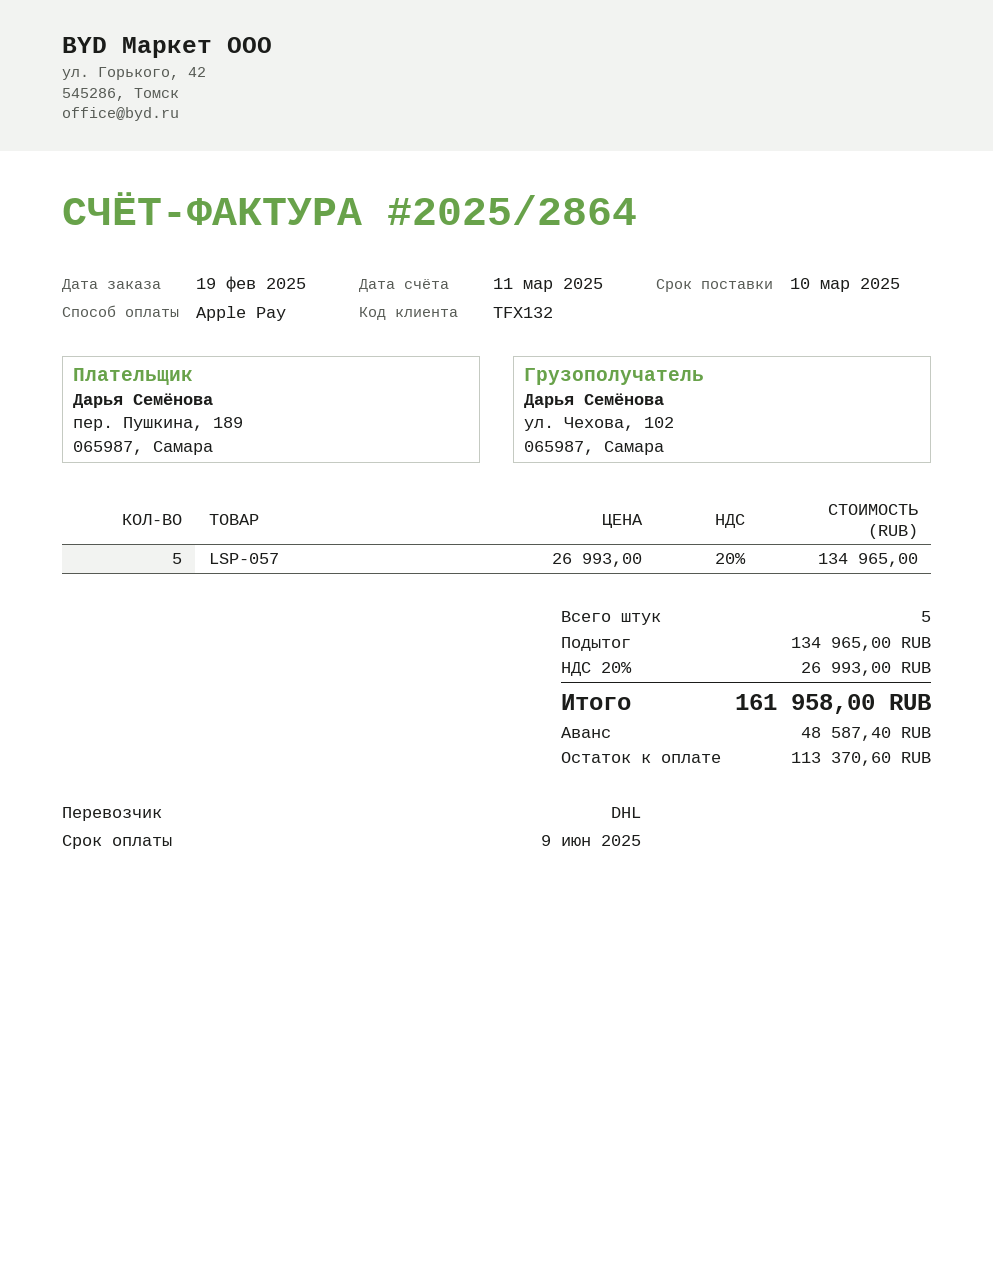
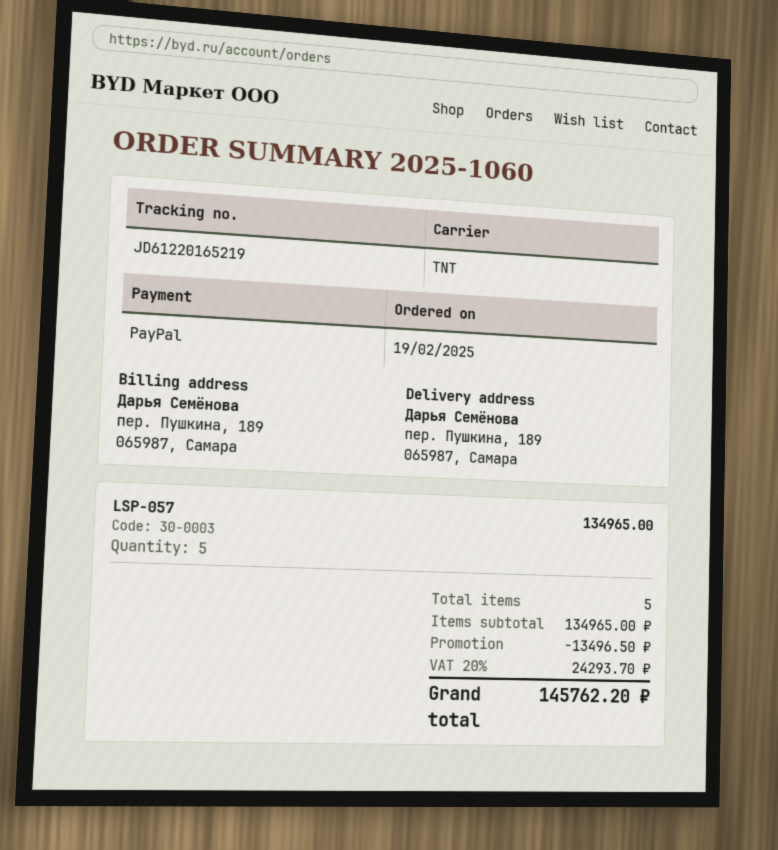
payment method: Apple Pay -> PayPal
shipping method: DHL -> TNT
ship to: ул. Чехова, 102, 065987, Самара -> пер. Пушкина, 189, 065987, Самара
discount: none -> 13496.50
tax: 20% = 26993.00 -> 20% = 24293.70
total: 161958.00 -> 145762.20

